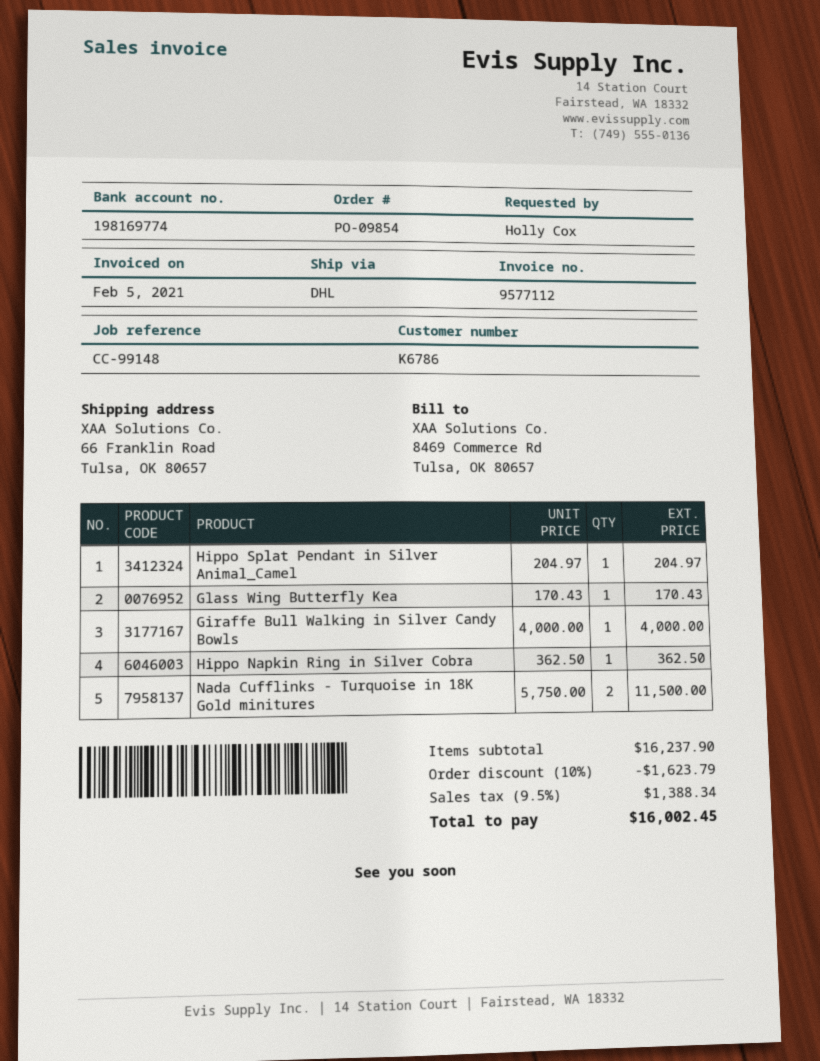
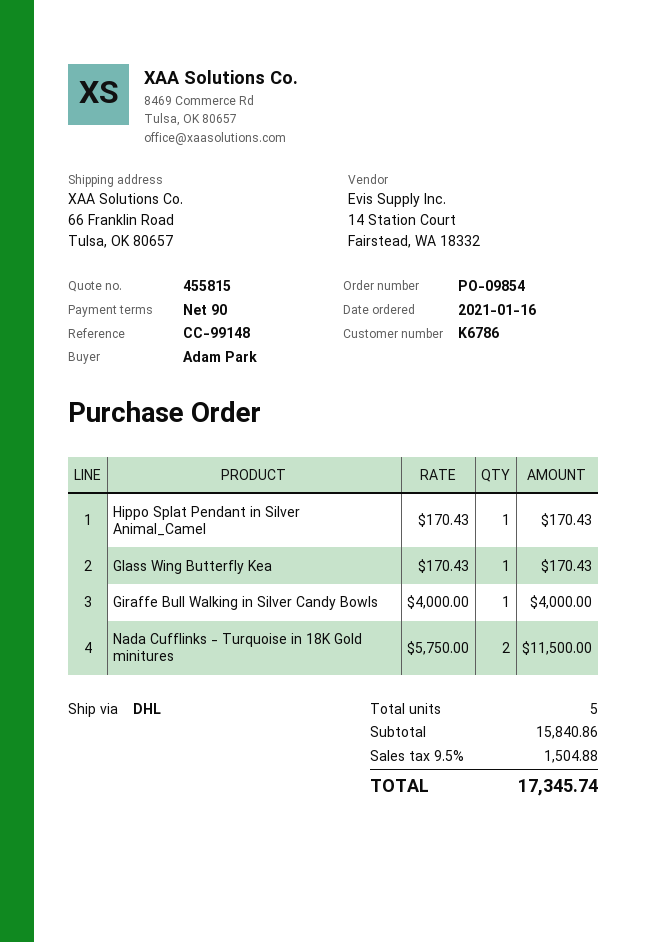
ordered by: Holly Cox -> Adam Park
Hippo Splat Pendant in Silver Animal_Camel: 1 x 204.97 = 204.97 -> 1 x 170.43 = 170.43
Hippo Napkin Ring in Silver Cobra: 1 x 362.50 = 362.50 -> none
subtotal: 16237.90 -> 15840.86
discount: 10% = 1623.79 -> none
tax: 9.5% = 1388.34 -> 9.5% = 1504.88
total: 16002.45 -> 17345.74

